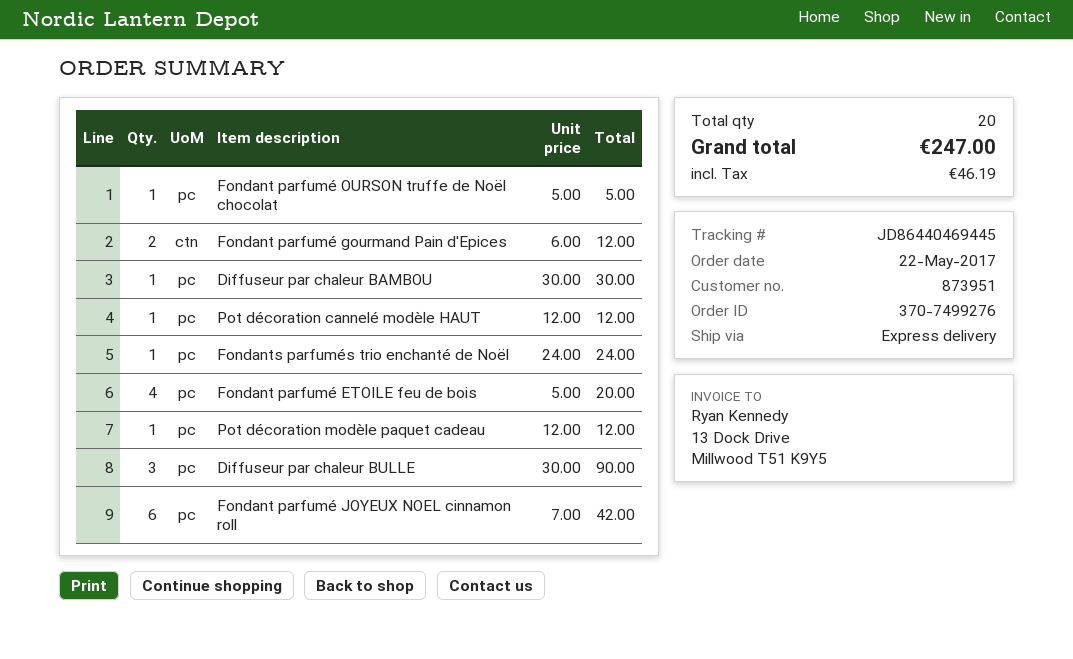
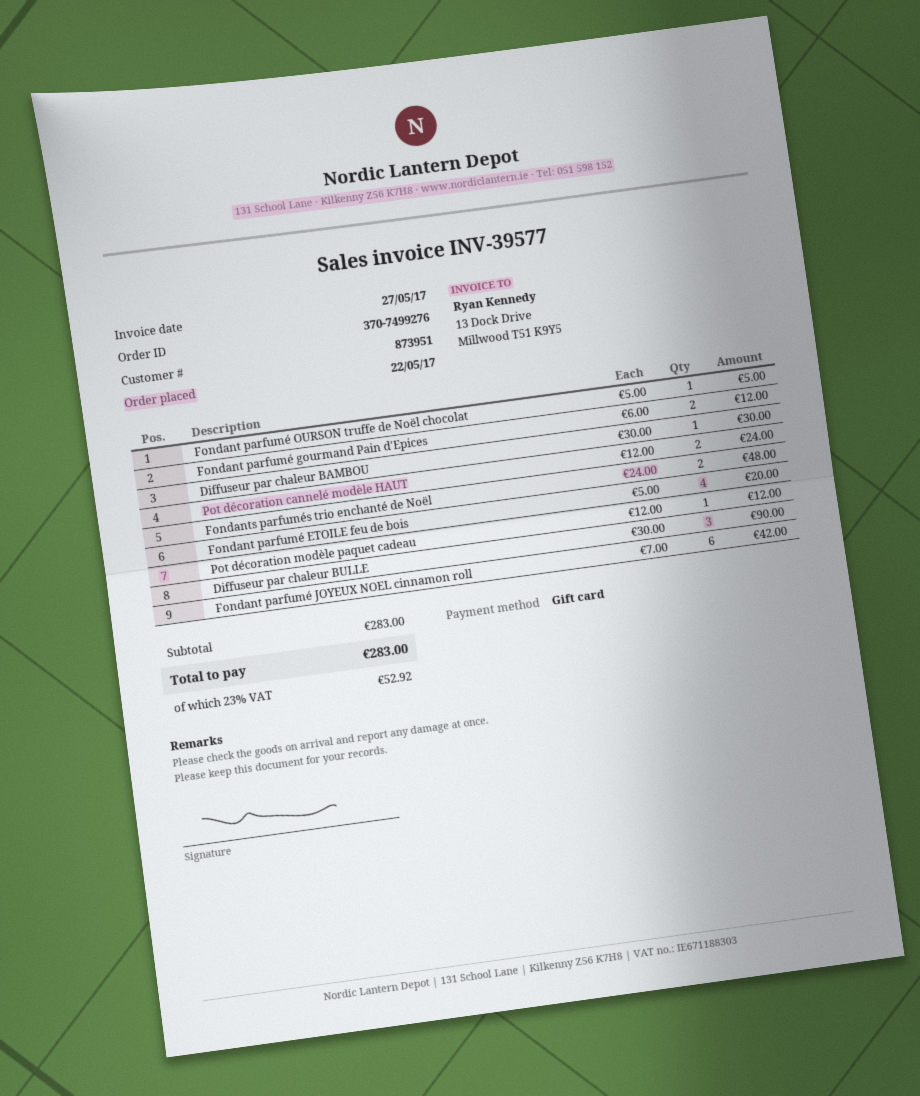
Pot décoration cannelé modèle HAUT: 1 x 12.00 = 12.00 -> 2 x 12.00 = 24.00
Fondants parfumés trio enchanté de Noël: 1 x 24.00 = 24.00 -> 2 x 24.00 = 48.00
tax: 46.19 -> 52.92
total: 247.00 -> 283.00

